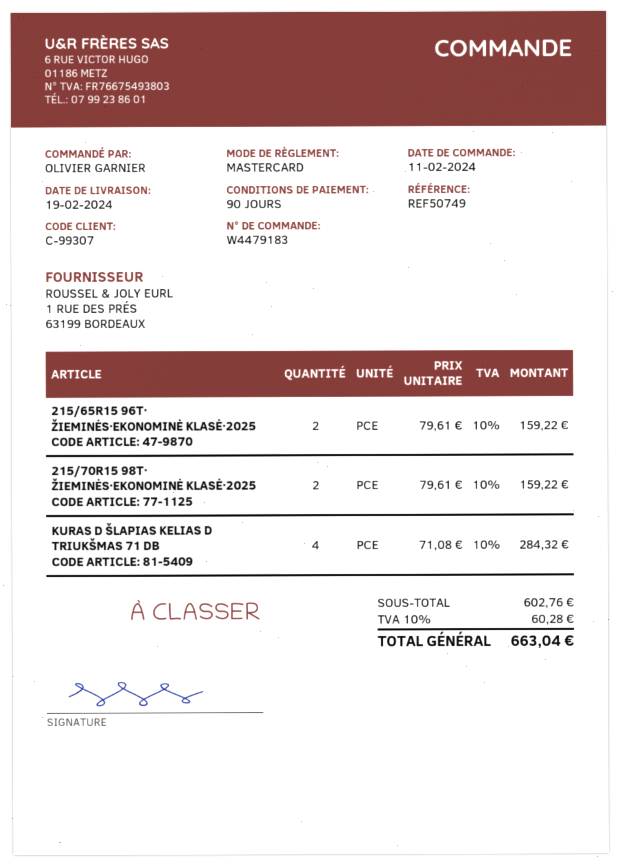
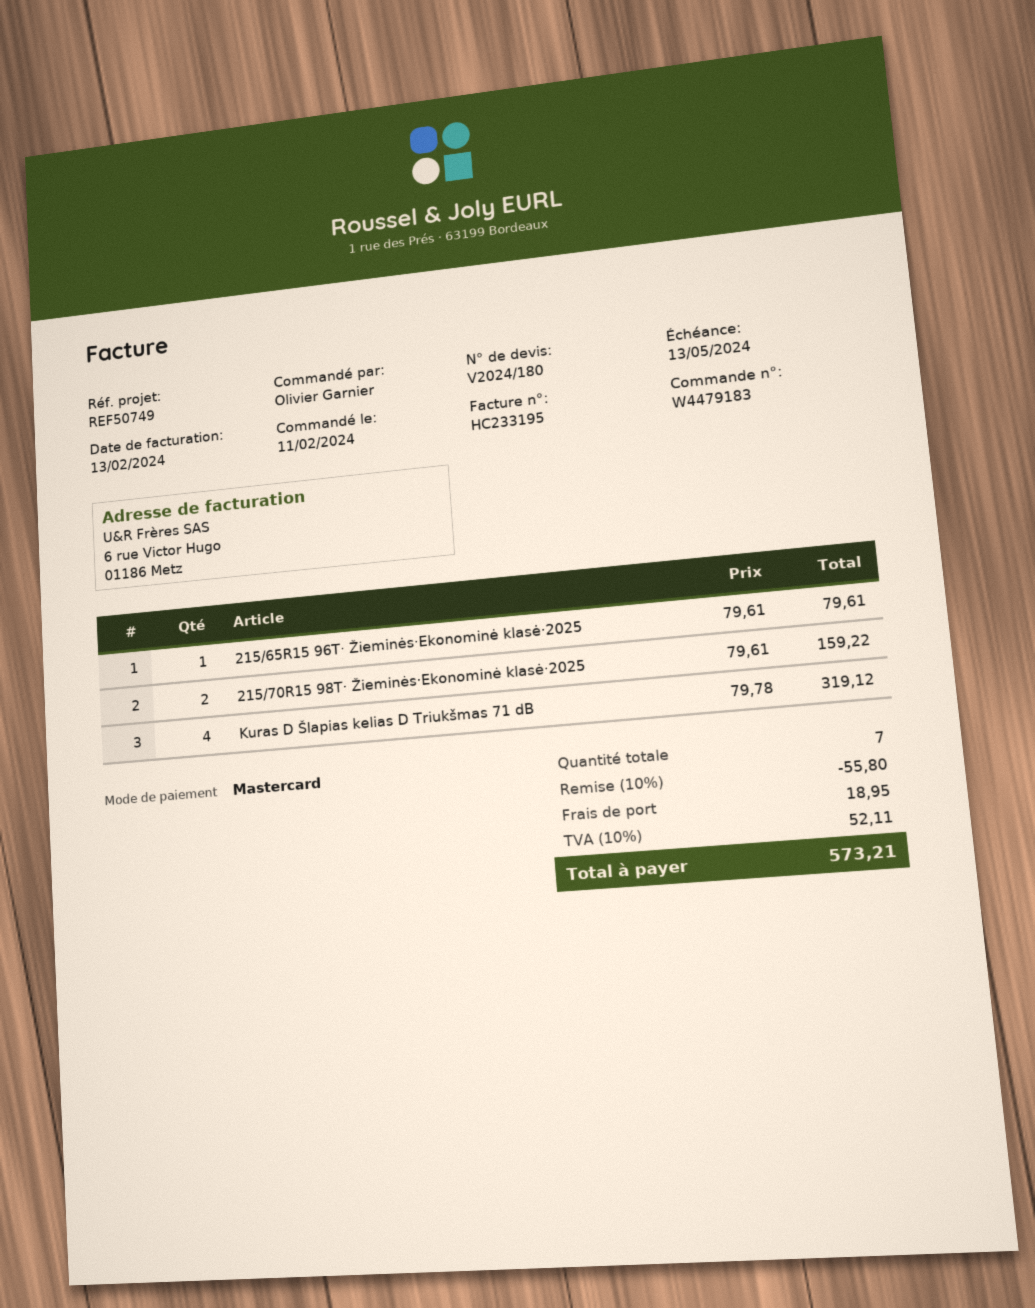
215/65R15 96T· ŽIEMINĖS·EKONOMINĖ KLASĖ·2025: 2 x 79.61 = 159.22 -> 1 x 79.61 = 79.61
KURAS D ŠLAPIAS KELIAS D TRIUKŠMAS 71 DB: 4 x 71.08 = 284.32 -> 4 x 79.78 = 319.12
discount: none -> 10% = 55.80
shipping: none -> 18.95
tax: 10% = 60.28 -> 10% = 52.11
total: 663.04 -> 573.21

